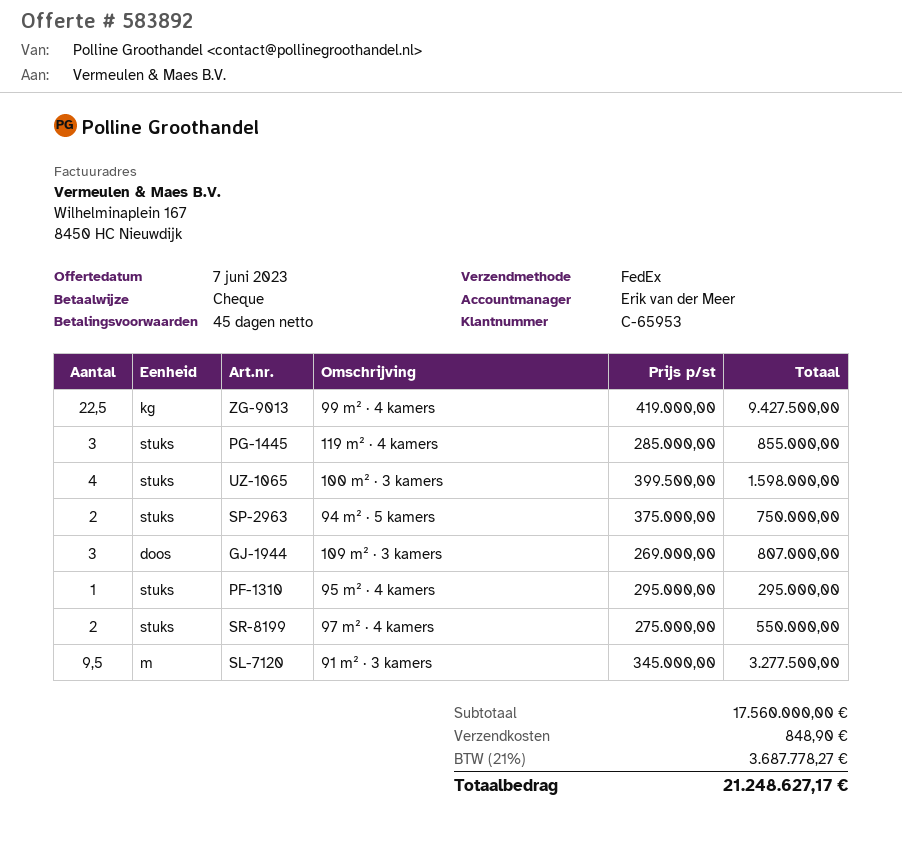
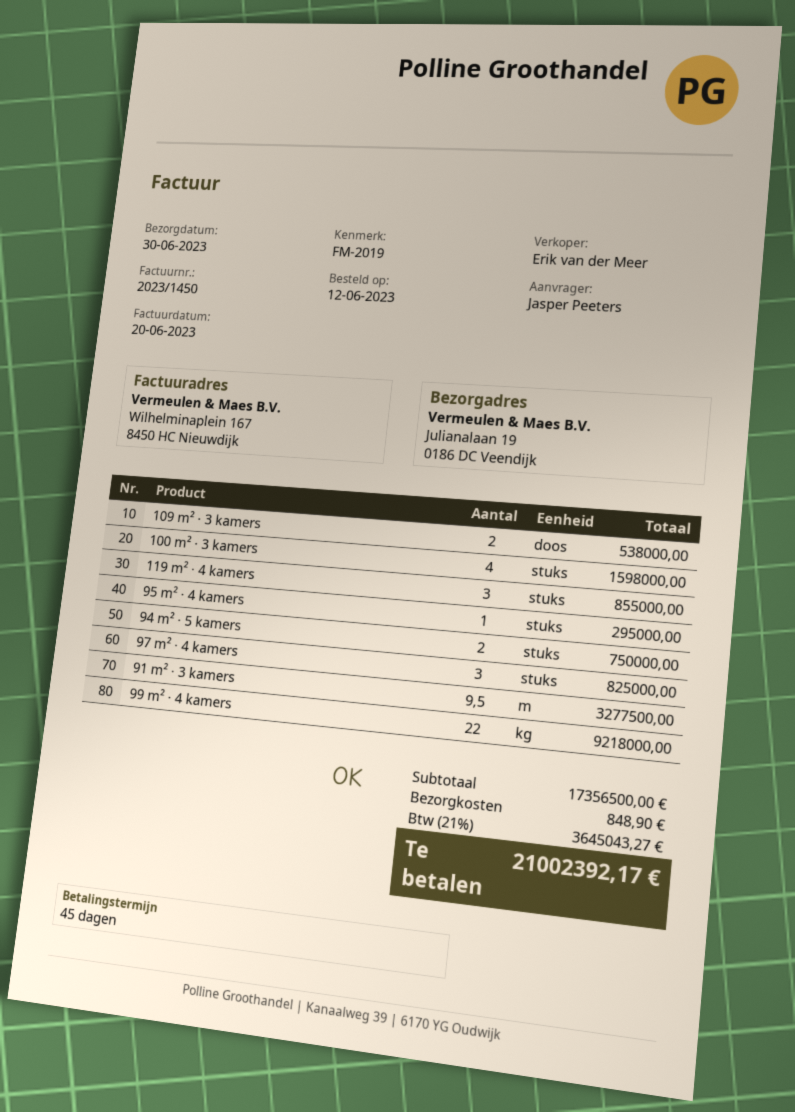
99 m² · 4 kamers: 22.5 for 9427500.00 -> 22 for 9218000.00
109 m² · 3 kamers: 3 for 807000.00 -> 2 for 538000.00
97 m² · 4 kamers: 2 for 550000.00 -> 3 for 825000.00
subtotal: 17560000.00 -> 17356500.00
tax: 21% = 3687778.27 -> 21% = 3645043.27
total: 21248627.17 -> 21002392.17

